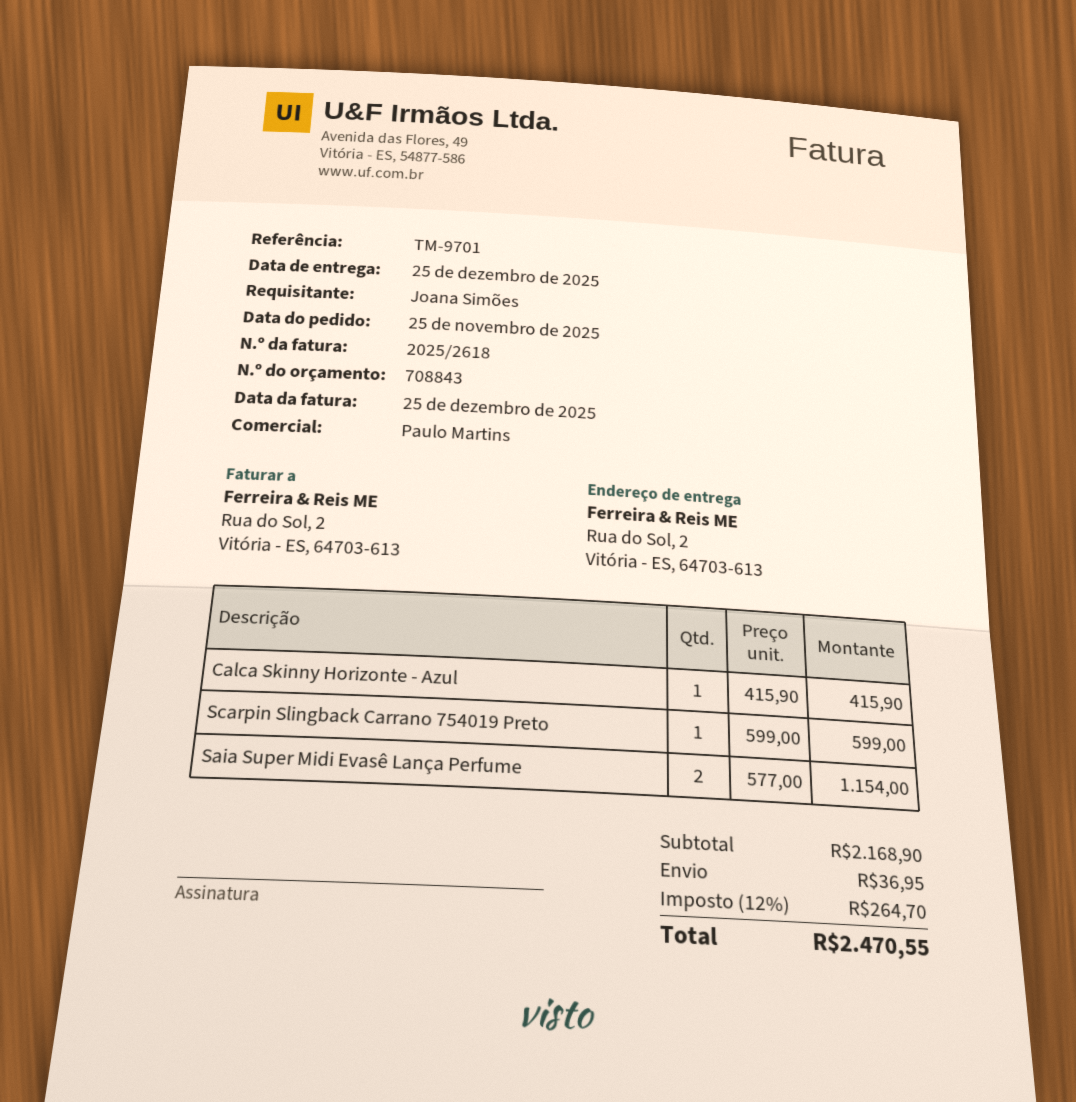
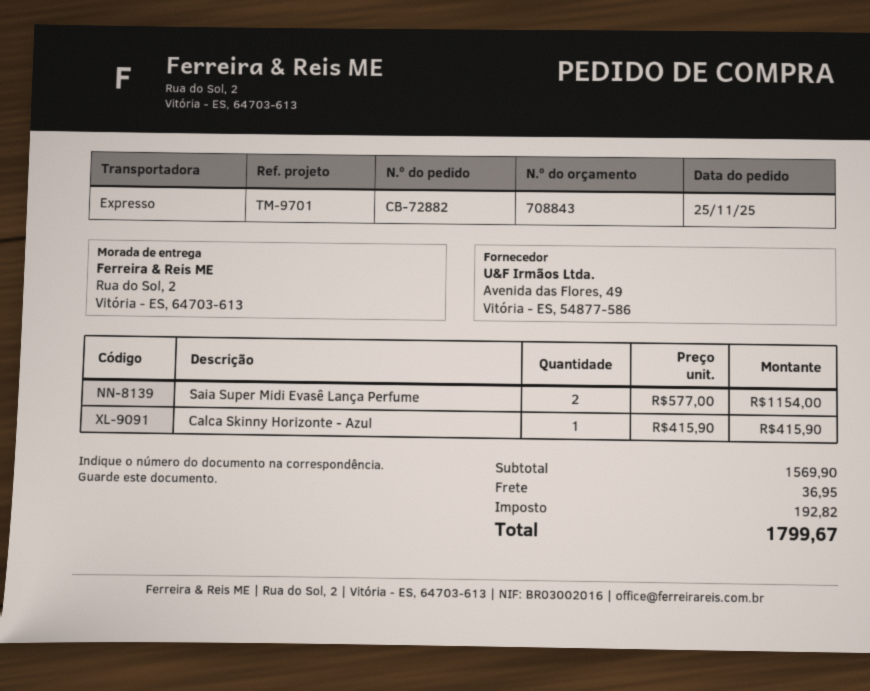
Scarpin Slingback Carrano 754019 Preto: 1 x 599.00 = 599.00 -> none
subtotal: 2168.90 -> 1569.90
tax: 264.70 -> 192.82
total: 2470.55 -> 1799.67

